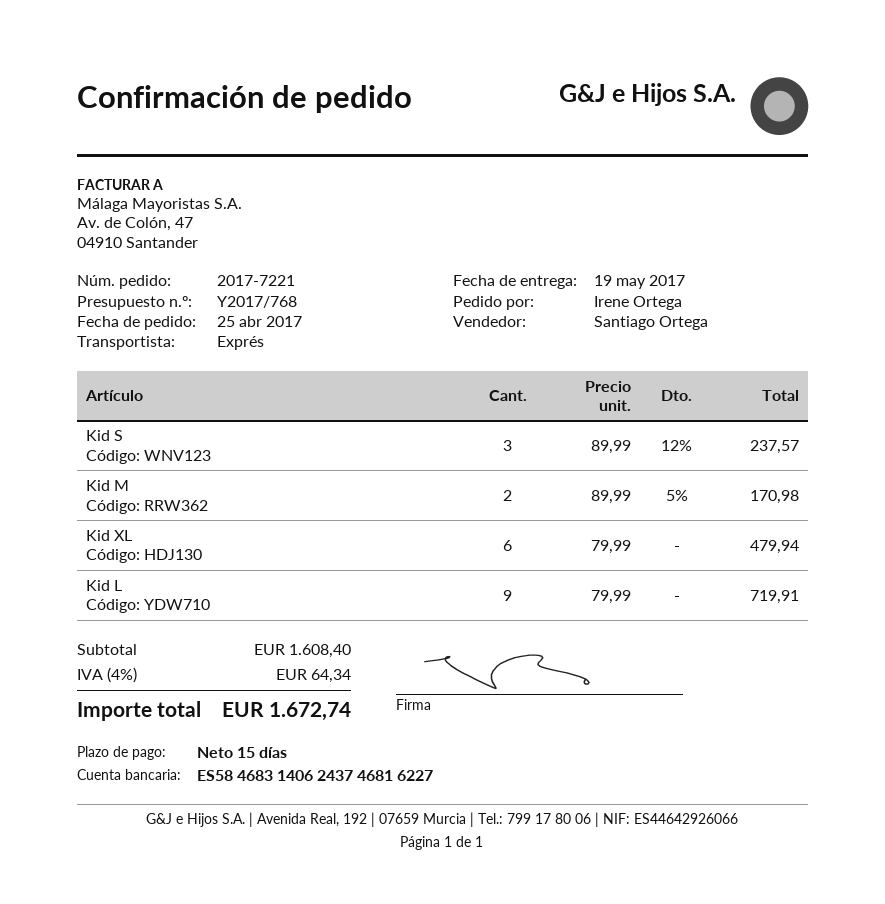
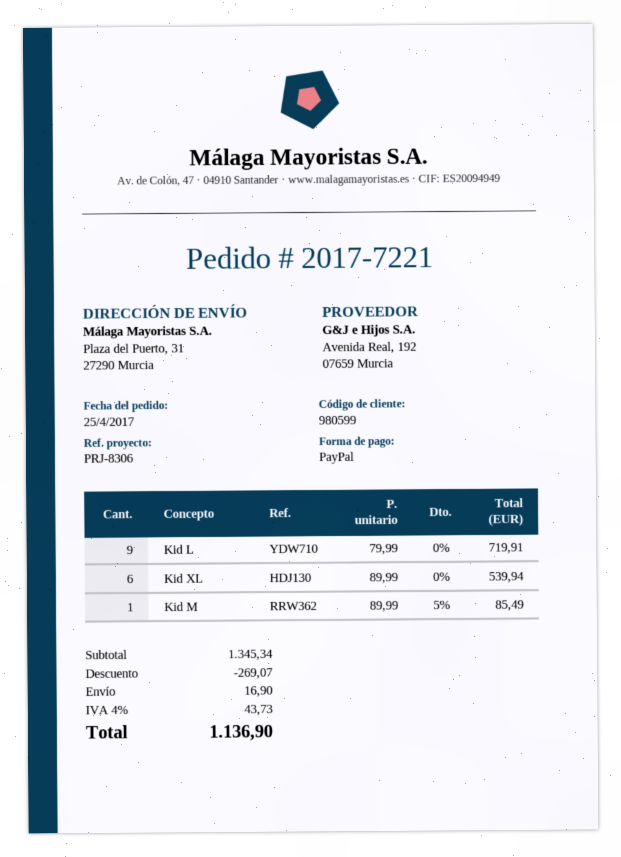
Kid S: 3 x 89.99 - 12% = 237.57 -> none
Kid M: 2 x 89.99 - 5% = 170.98 -> 1 x 89.99 - 5% = 85.49
Kid XL: 6 x 79.99 = 479.94 -> 6 x 89.99 = 539.94
subtotal: 1608.40 -> 1345.34
discount: none -> 269.07
shipping: none -> 16.90
tax: 4% = 64.34 -> 4% = 43.73
total: 1672.74 -> 1136.90

